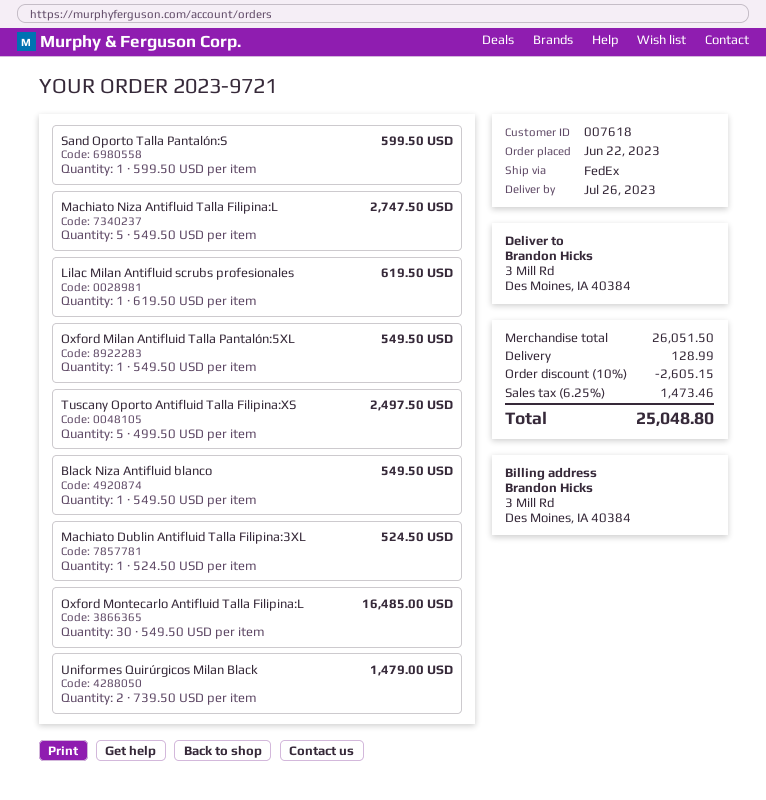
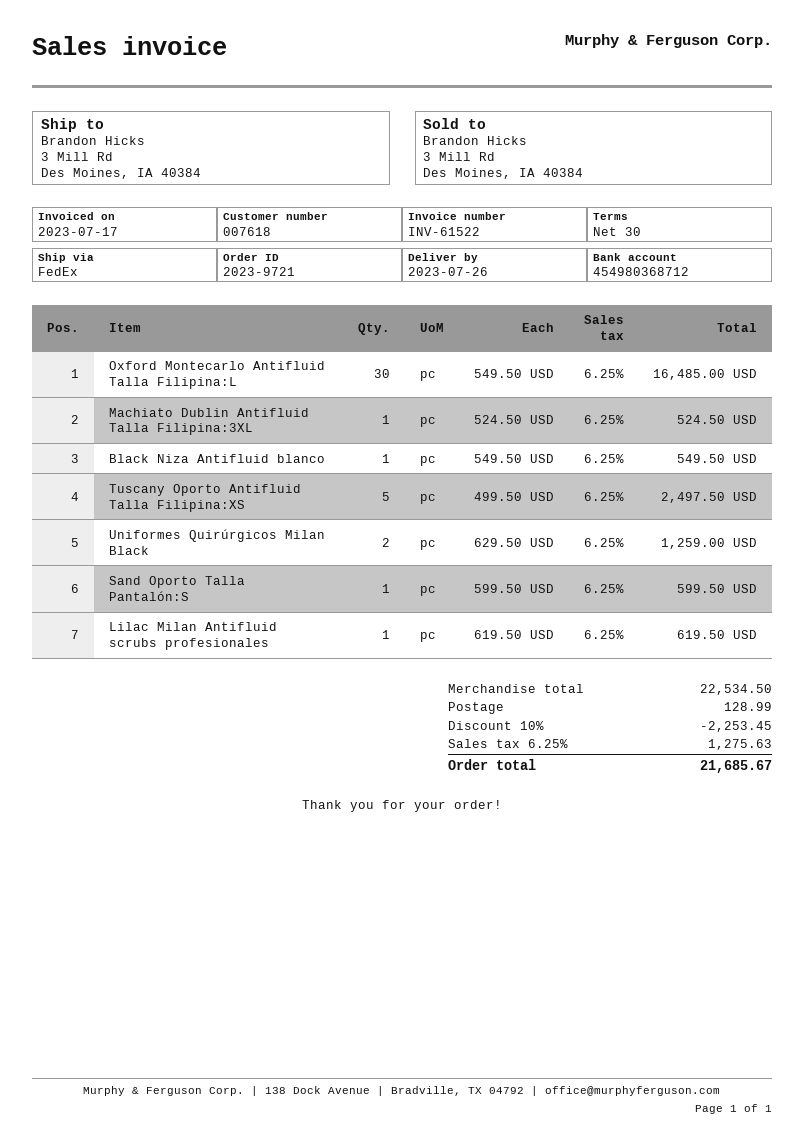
Machiato Niza Antifluid Talla Filipina:L: 5 x 549.50 = 2747.50 -> none
Oxford Milan Antifluid Talla Pantalón:5XL: 1 x 549.50 = 549.50 -> none
Uniformes Quirúrgicos Milan Black: 2 x 739.50 = 1479.00 -> 2 x 629.50 = 1259.00
subtotal: 26051.50 -> 22534.50
discount: 10% = 2605.15 -> 10% = 2253.45
tax: 6.25% = 1473.46 -> 6.25% = 1275.63
total: 25048.80 -> 21685.67

